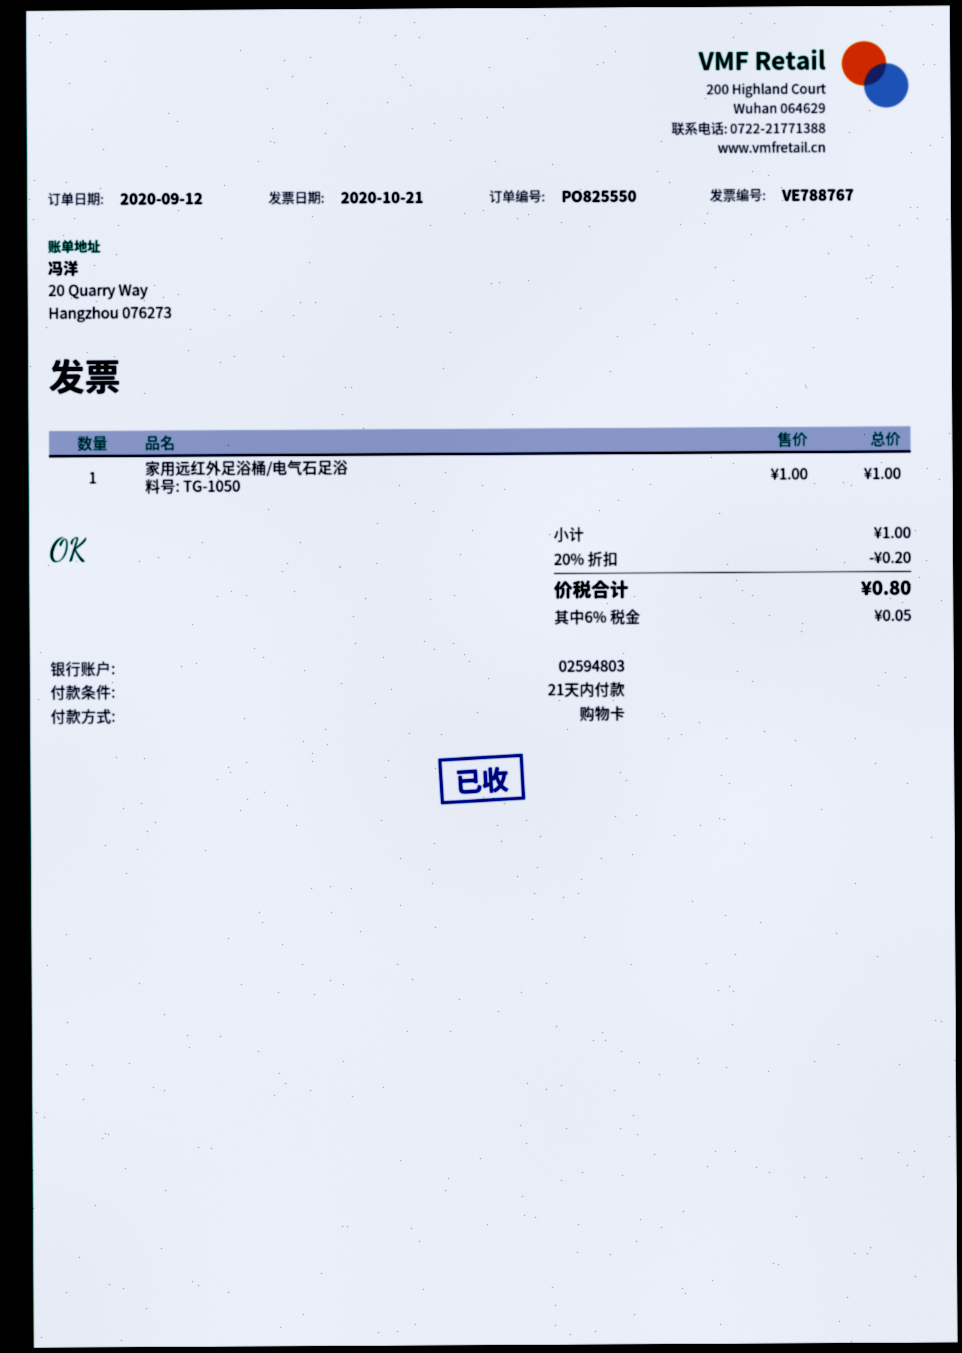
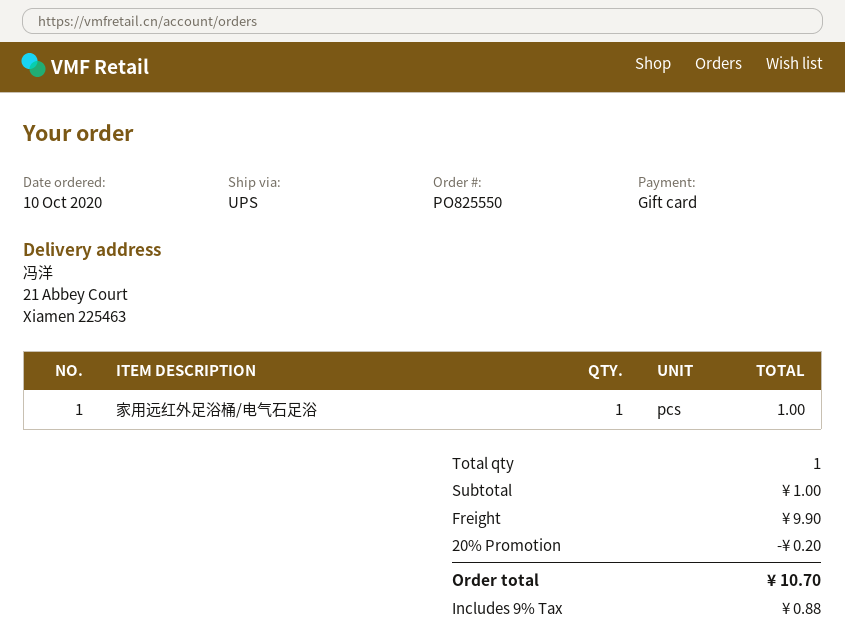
order date: 2020-09-12 -> 2020-10-10
shipping: none -> 9.90
tax: 6% = 0.05 -> 9% = 0.88
total: 0.80 -> 10.70

